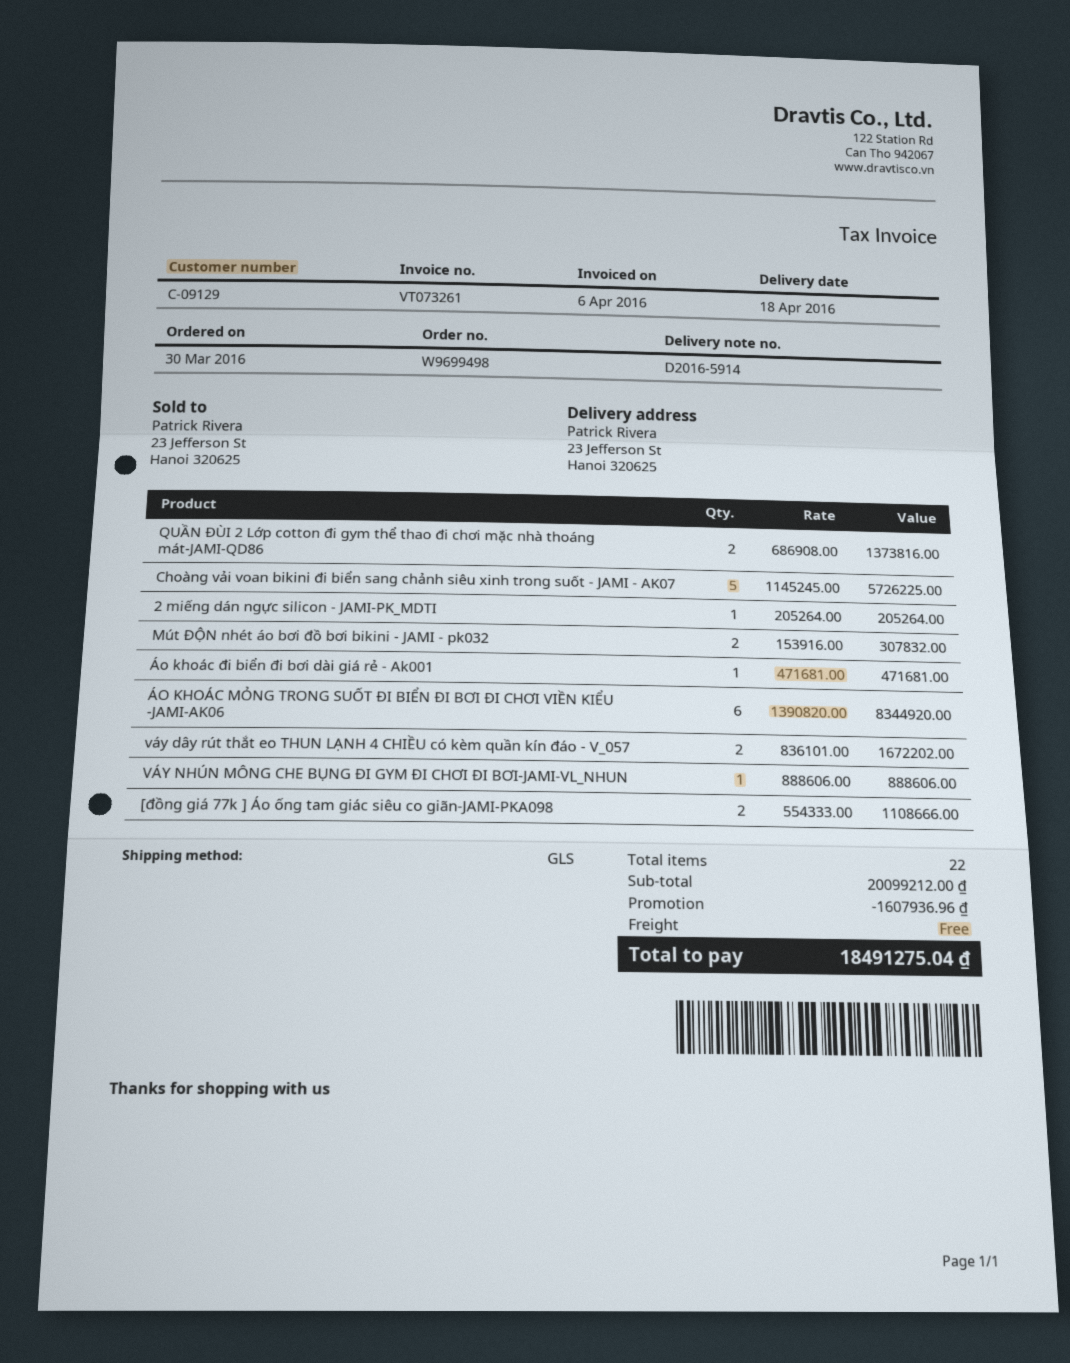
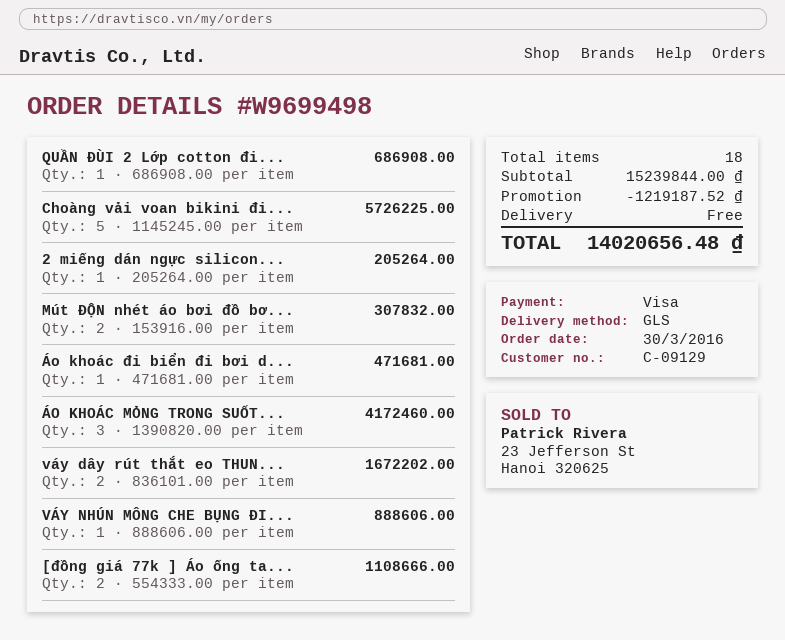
QUẦN ĐÙI 2 Lớp cotton đi gym thể thao đi chơi mặc nhà thoáng mát-JAMI-QD86: 2 x 686908.00 = 1373816.00 -> 1 x 686908.00 = 686908.00
ÁO KHOÁC MỎNG TRONG SUỐT ĐI BIỂN ĐI BƠI ĐI CHƠI VIỀN KIỂU -JAMI-AK06: 6 x 1390820.00 = 8344920.00 -> 3 x 1390820.00 = 4172460.00
total quantity: 22 -> 18
subtotal: 20099212.00 -> 15239844.00
discount: 1607936.96 -> 1219187.52
total: 18491275.04 -> 14020656.48

